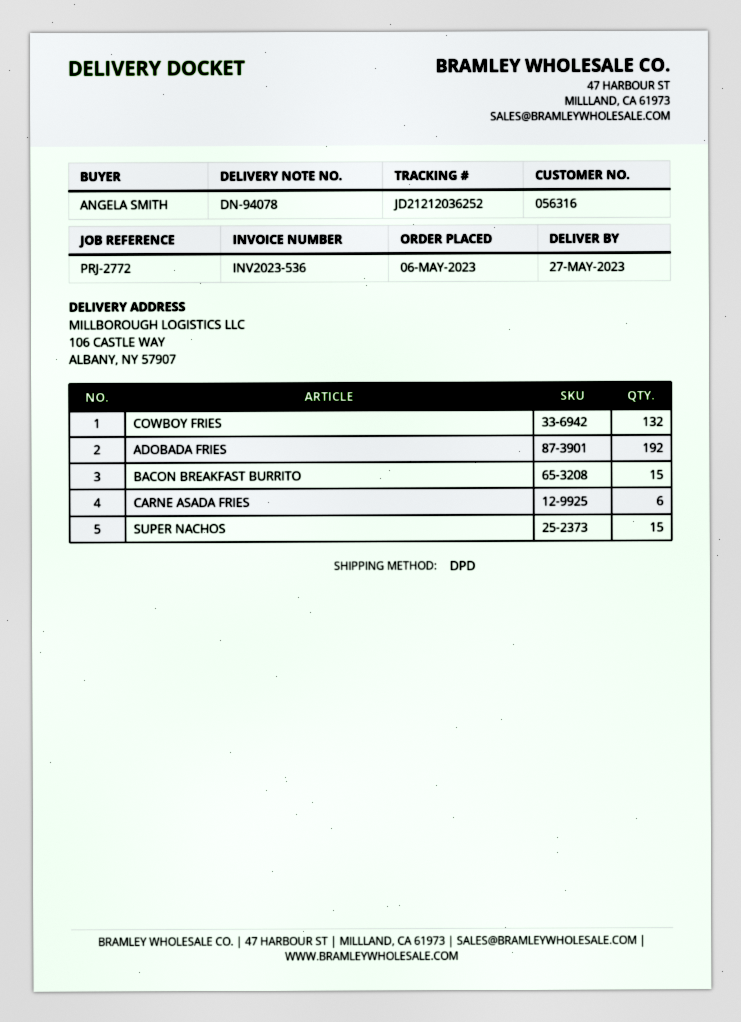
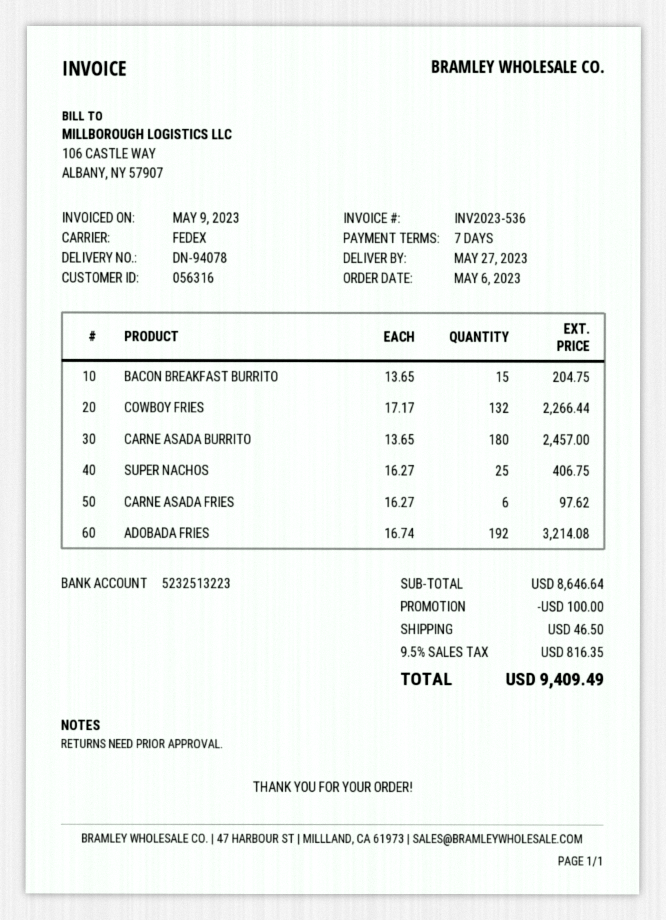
shipping method: DPD -> FedEx
SUPER NACHOS: 15 -> 25
CARNE ASADA BURRITO: none -> 180

